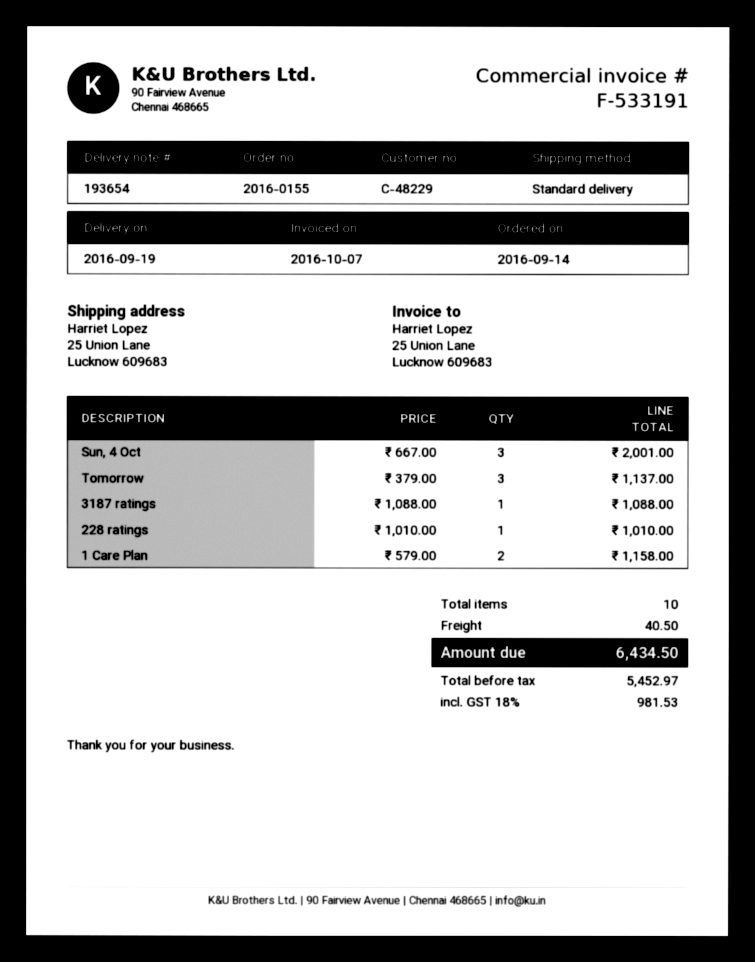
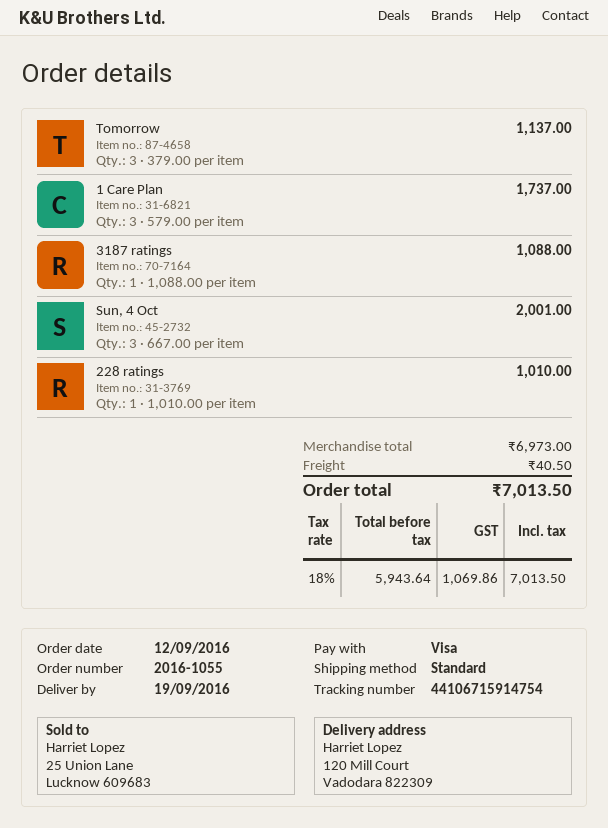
order number: 2016-0155 -> 2016-1055
order date: 2016-09-14 -> 2016-09-12
ship to: 25 Union Lane, Lucknow 609683 -> 120 Mill Court, Vadodara 822309
1 Care Plan: 2 x 579.00 = 1158.00 -> 3 x 579.00 = 1737.00
net: 5452.97 -> 5943.64
tax: 18% = 981.53 -> 18% = 1069.86
total: 6434.50 -> 7013.50

